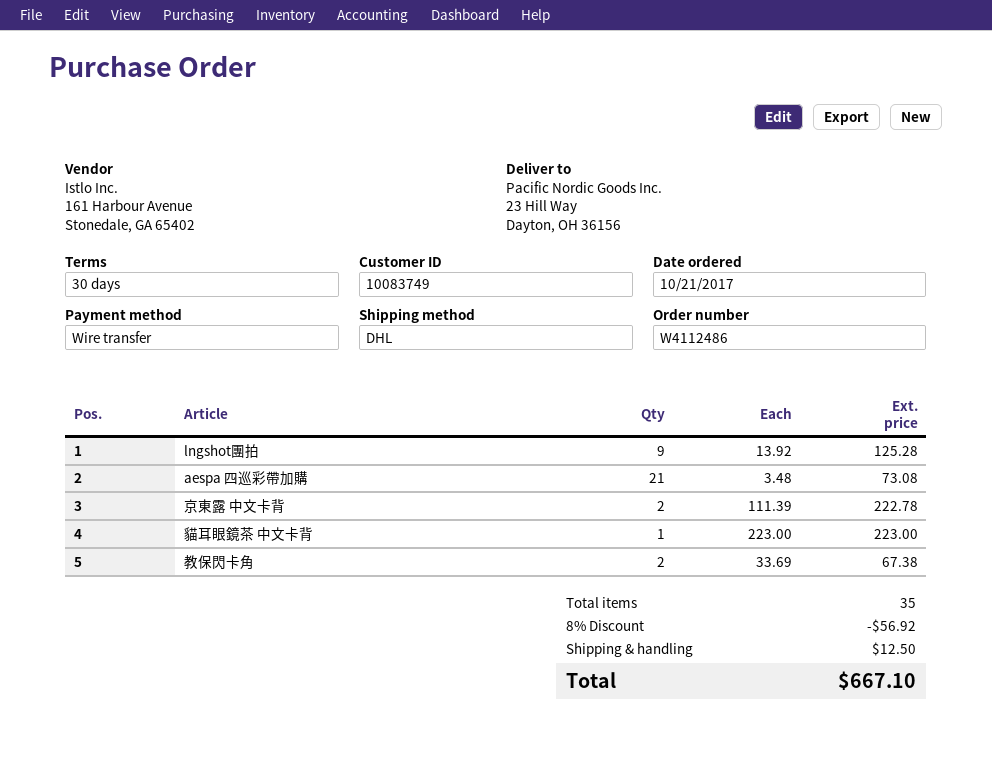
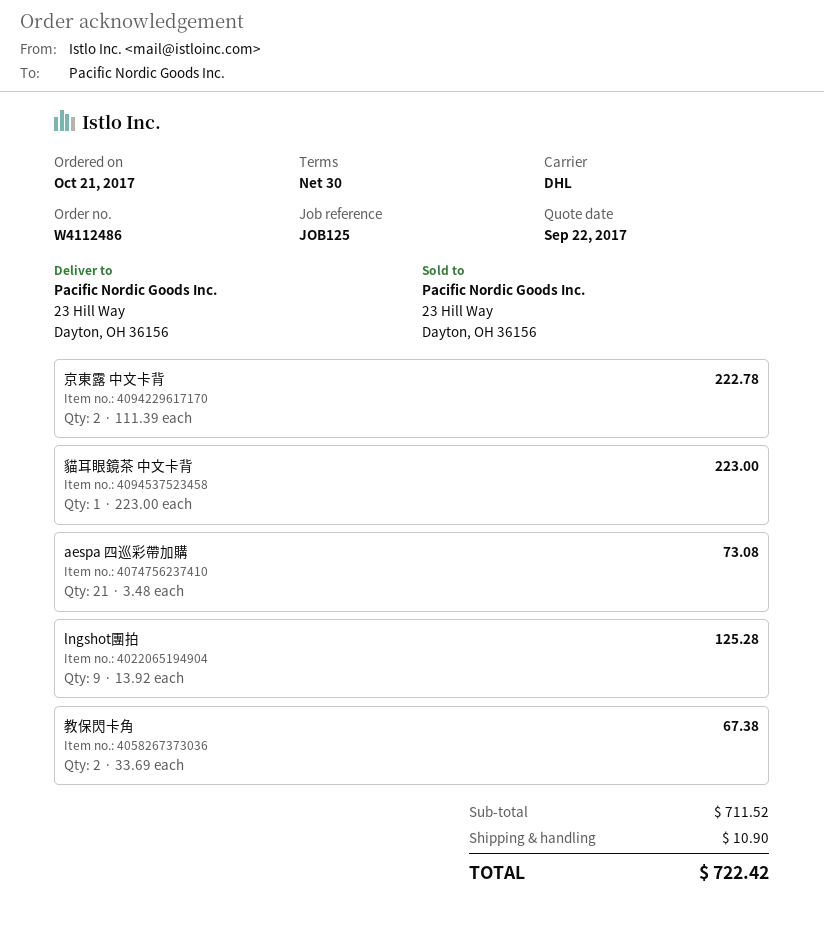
discount: 8% = 56.92 -> none
shipping: 12.50 -> 10.90
total: 667.10 -> 722.42

